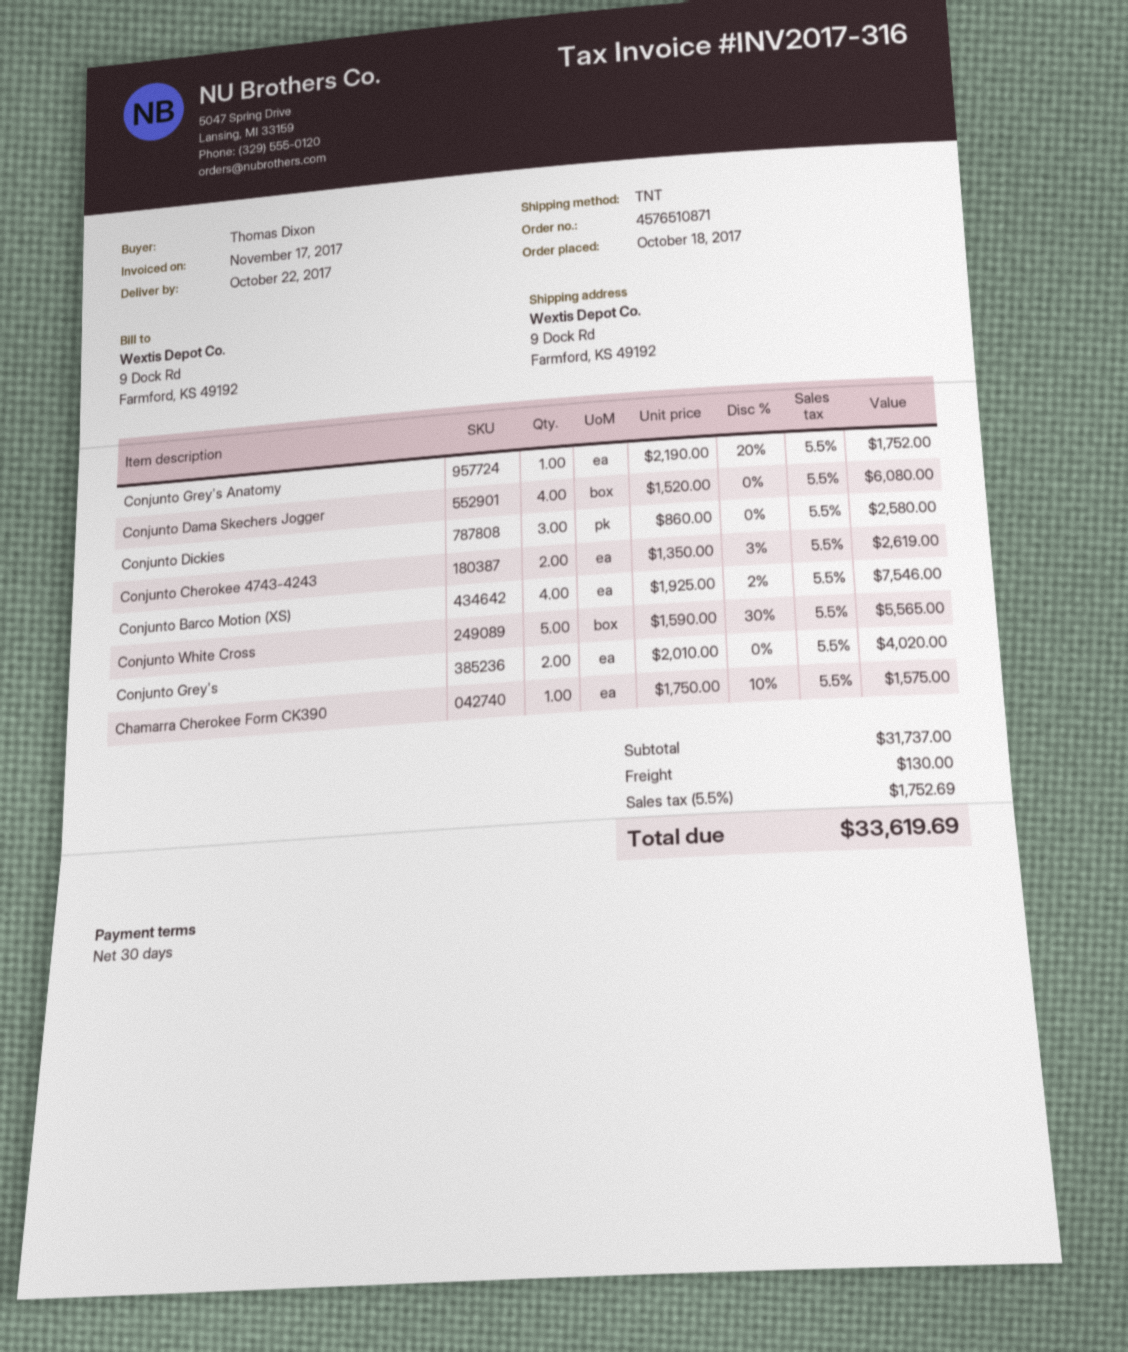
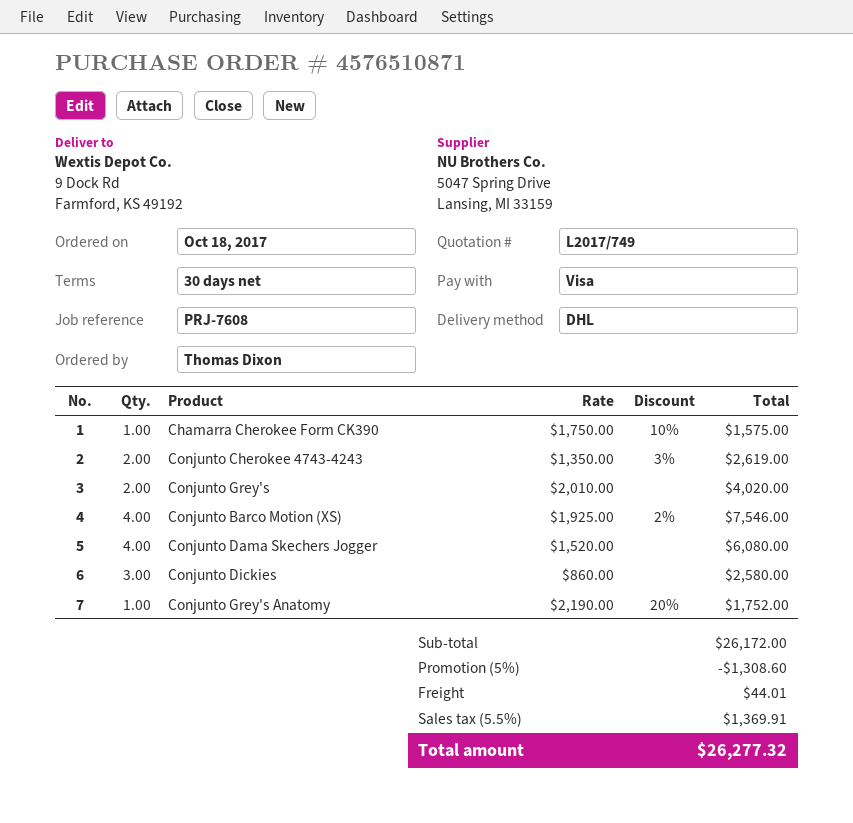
shipping method: TNT -> DHL
Conjunto White Cross: 5 x 1590.00 - 30% = 5565.00 -> none
subtotal: 31737.00 -> 26172.00
discount: none -> 5% = 1308.60
shipping: 130.00 -> 44.01
tax: 5.5% = 1752.69 -> 5.5% = 1369.91
total: 33619.69 -> 26277.32

